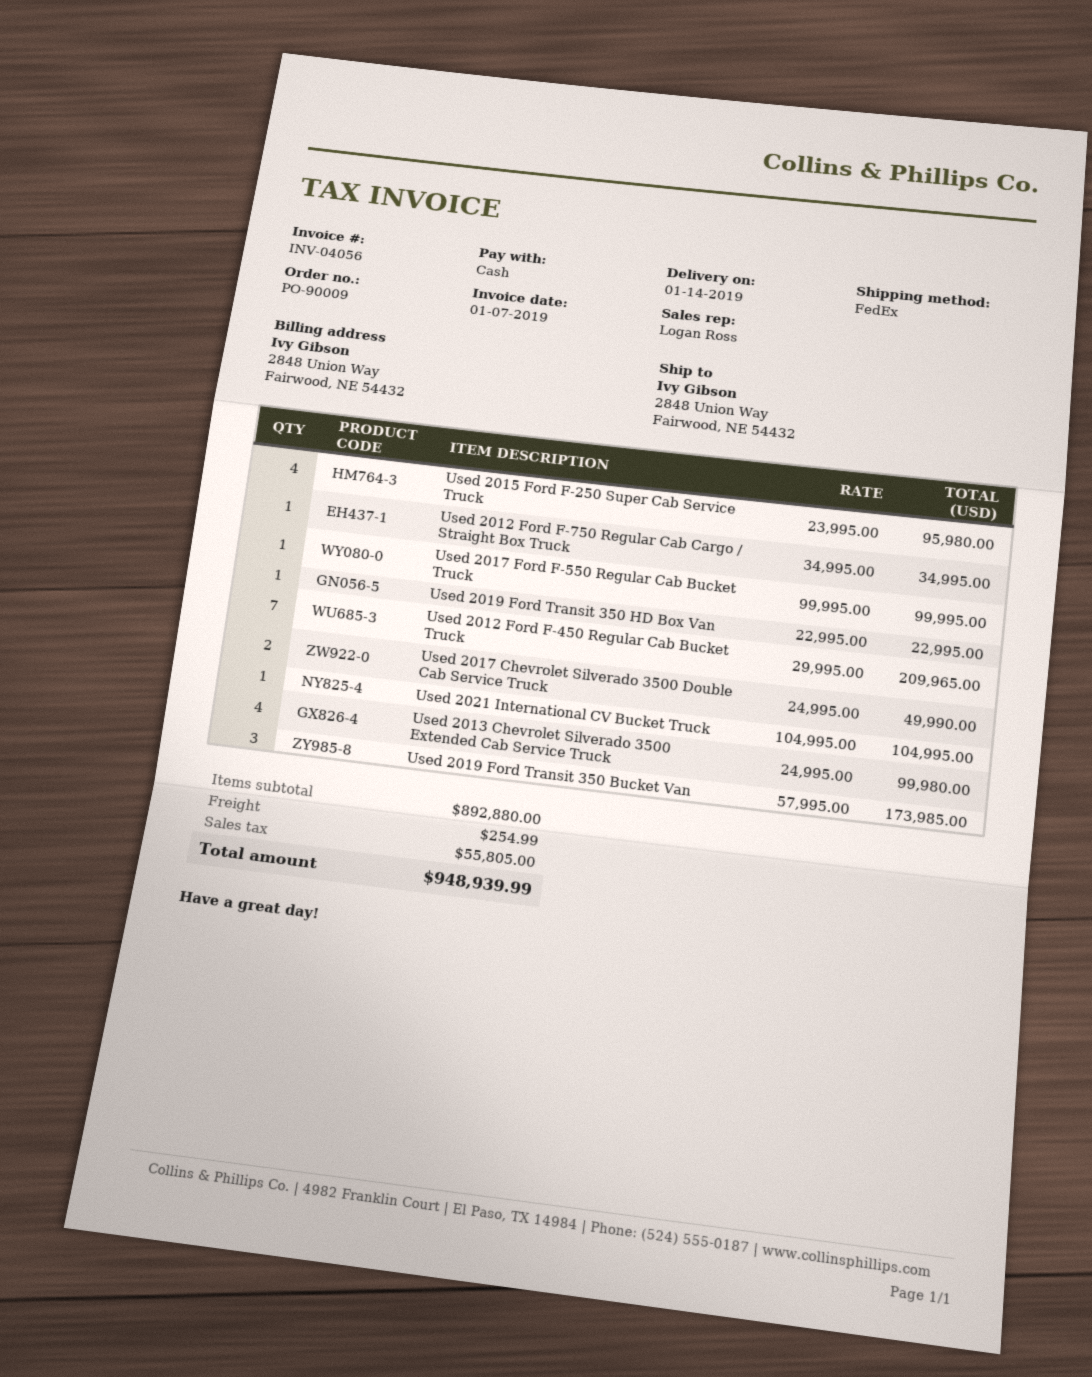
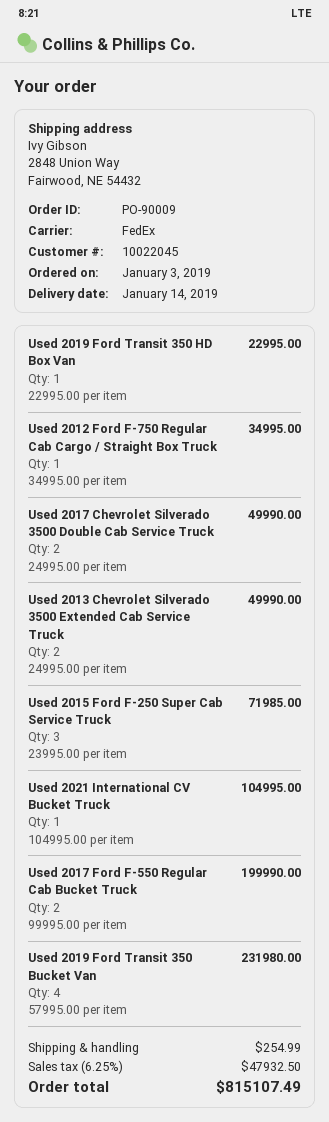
Used 2015 Ford F-250 Super Cab Service Truck: 4 x 23995.00 = 95980.00 -> 3 x 23995.00 = 71985.00
Used 2017 Ford F-550 Regular Cab Bucket Truck: 1 x 99995.00 = 99995.00 -> 2 x 99995.00 = 199990.00
Used 2012 Ford F-450 Regular Cab Bucket Truck: 7 x 29995.00 = 209965.00 -> none
Used 2013 Chevrolet Silverado 3500 Extended Cab Service Truck: 4 x 24995.00 = 99980.00 -> 2 x 24995.00 = 49990.00
Used 2019 Ford Transit 350 Bucket Van: 3 x 57995.00 = 173985.00 -> 4 x 57995.00 = 231980.00
tax: 55805.00 -> 47932.50
total: 948939.99 -> 815107.49

